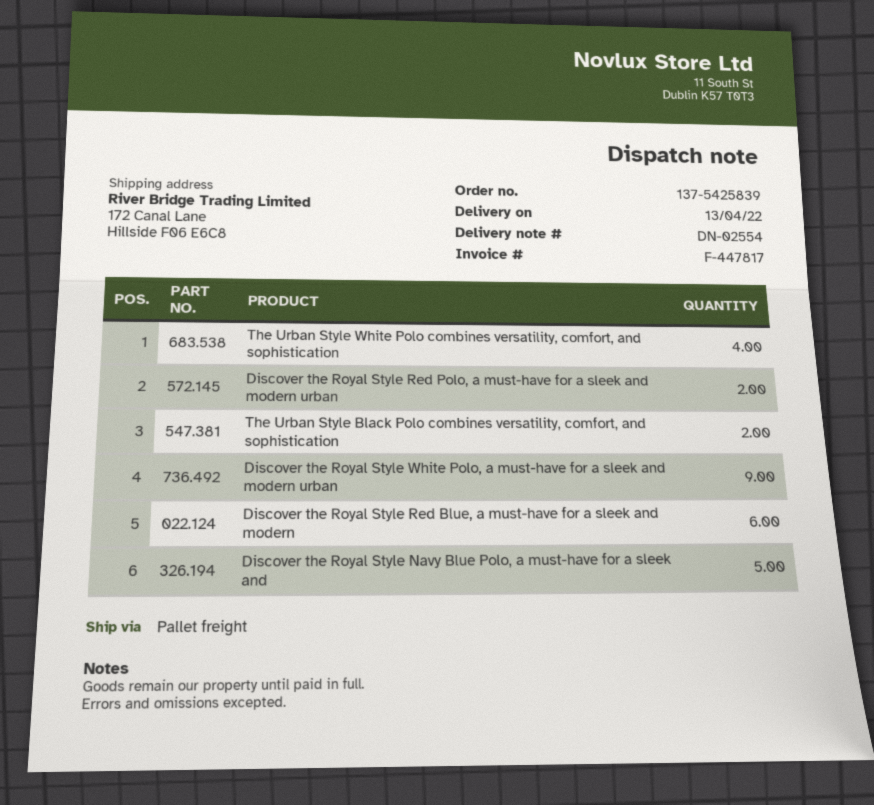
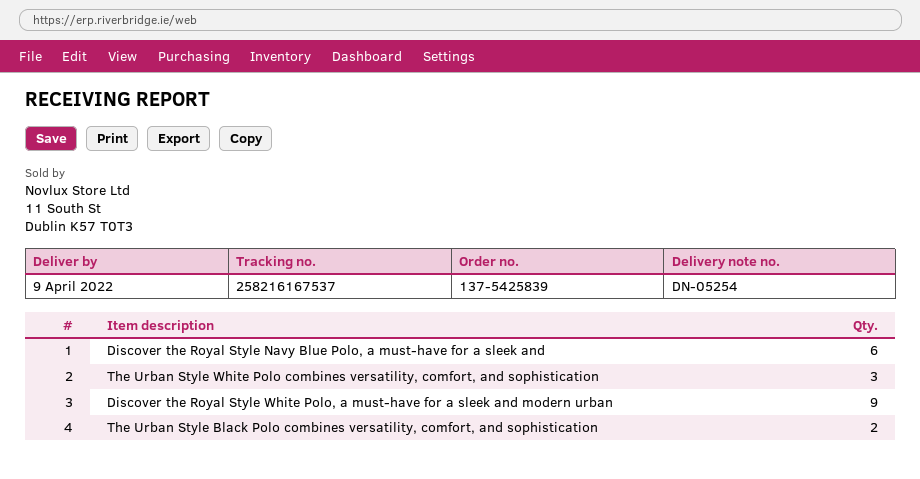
delivery note number: DN-02554 -> DN-05254
delivery date: 2022-04-13 -> 2022-04-09
The Urban Style White Polo combines versatility, comfort, and sophistication: 4 -> 3
Discover the Royal Style Red Polo, a must-have for a sleek and modern urban: 2 -> none
Discover the Royal Style Red Blue, a must-have for a sleek and modern: 6 -> none
Discover the Royal Style Navy Blue Polo, a must-have for a sleek and: 5 -> 6

